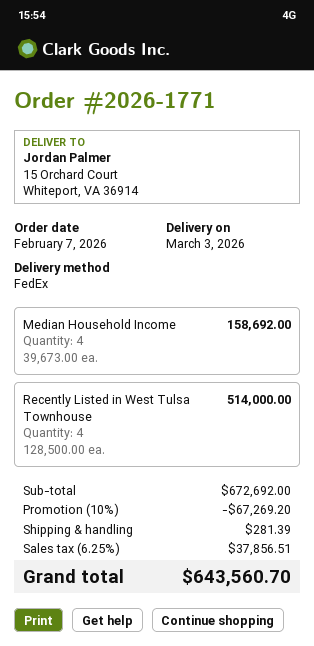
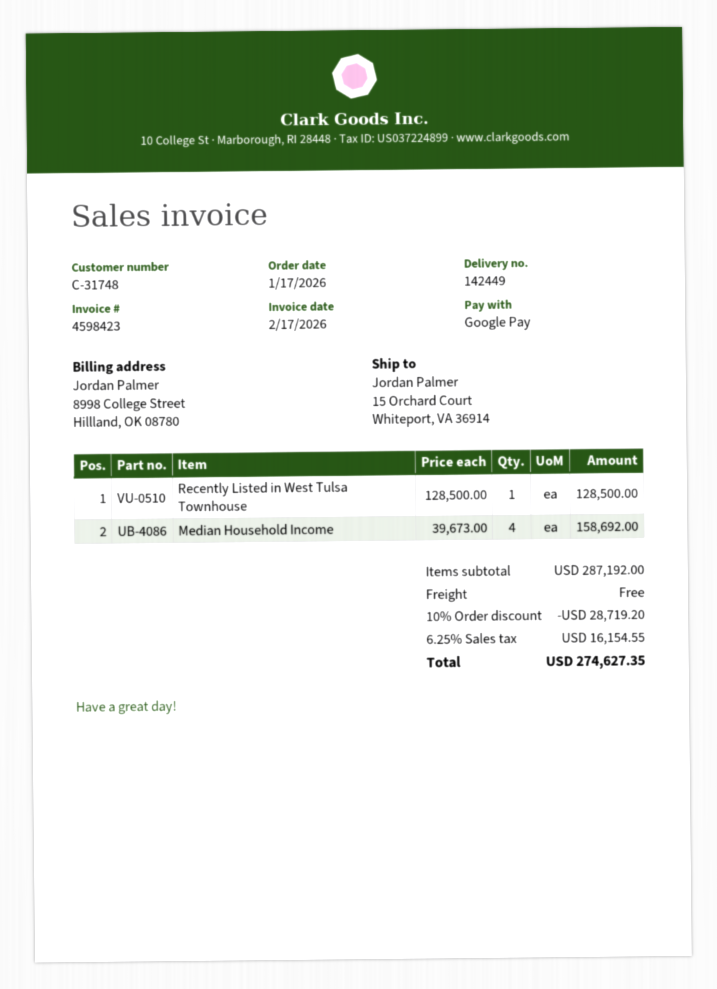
order date: 2026-02-07 -> 2026-01-17
Recently Listed in West Tulsa Townhouse: 4 x 128500.00 = 514000.00 -> 1 x 128500.00 = 128500.00
subtotal: 672692.00 -> 287192.00
discount: 10% = 67269.20 -> 10% = 28719.20
shipping: 281.39 -> 0.00
tax: 6.25% = 37856.51 -> 6.25% = 16154.55
total: 643560.70 -> 274627.35

